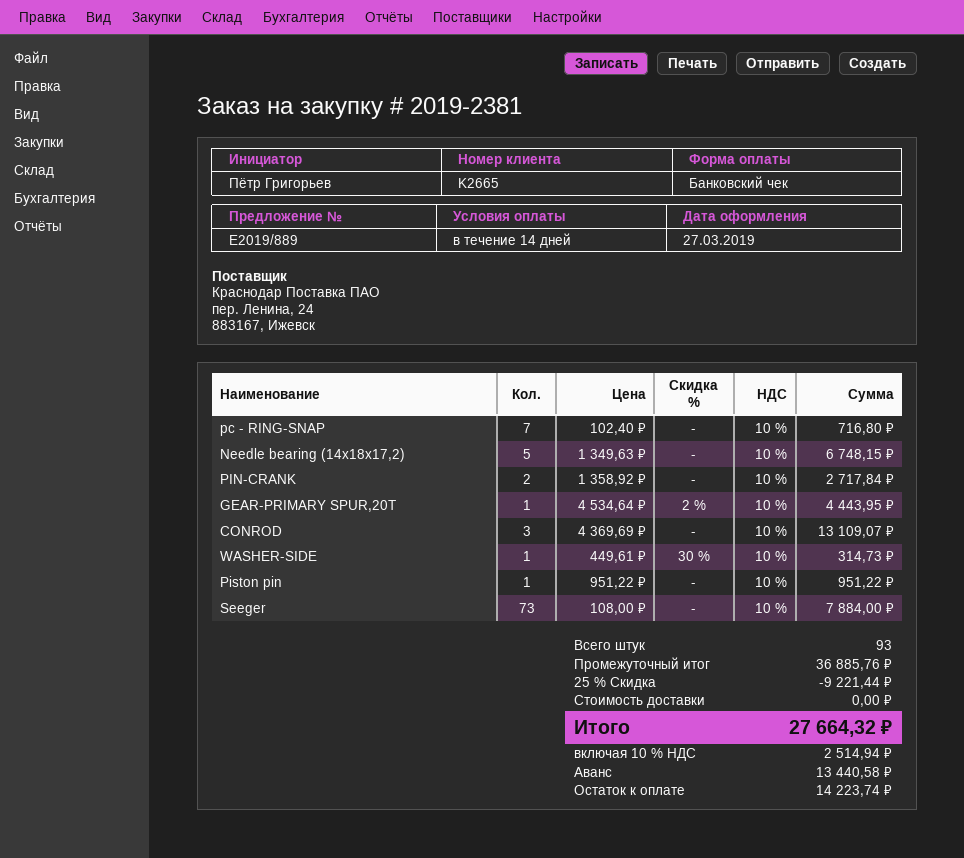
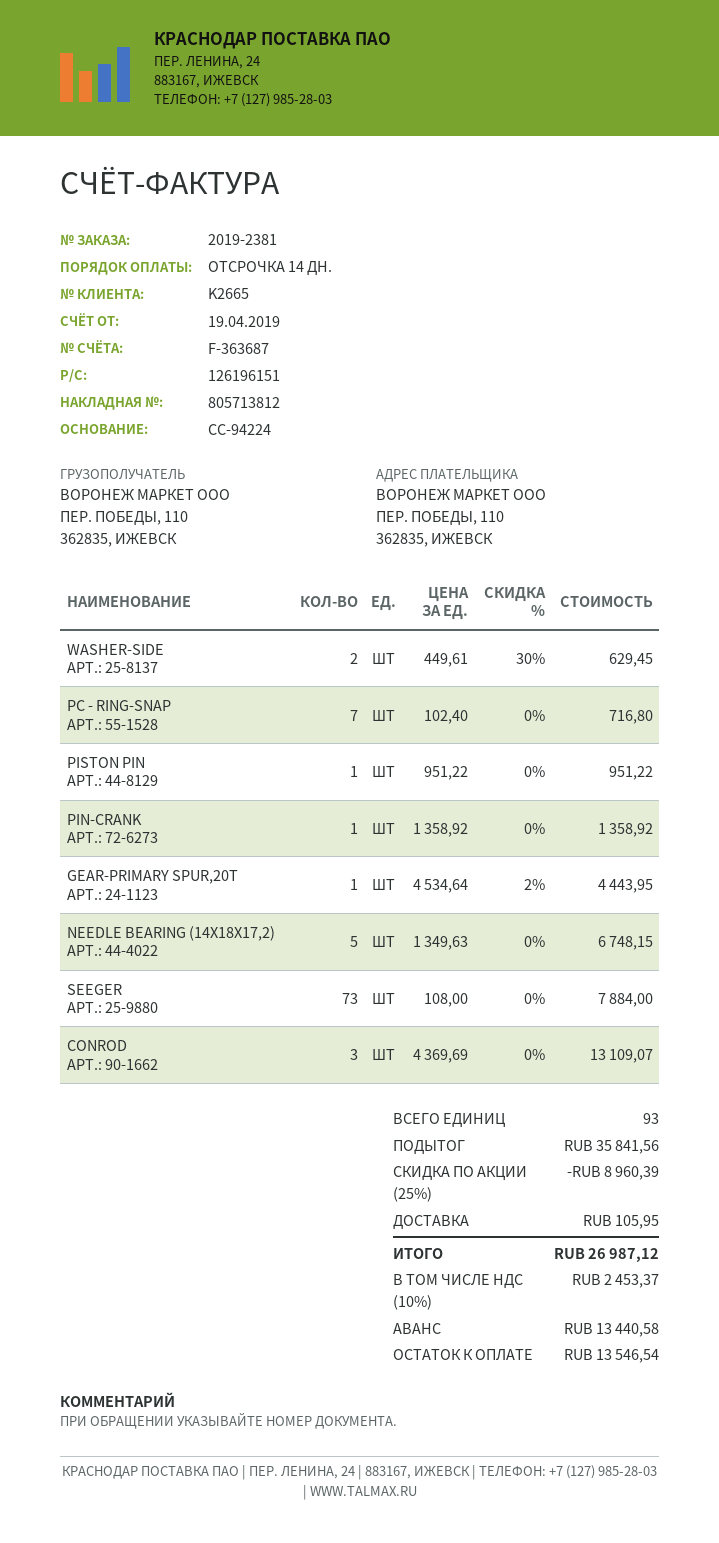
PIN-CRANK: 2 x 1358.92 = 2717.84 -> 1 x 1358.92 = 1358.92
WASHER-SIDE: 1 x 449.61 - 30% = 314.73 -> 2 x 449.61 - 30% = 629.45
subtotal: 36885.76 -> 35841.56
discount: 25% = 9221.44 -> 25% = 8960.39
shipping: 0.00 -> 105.95
tax: 10% = 2514.94 -> 10% = 2453.37
total: 27664.32 -> 26987.12
balance: 14223.74 -> 13546.54

